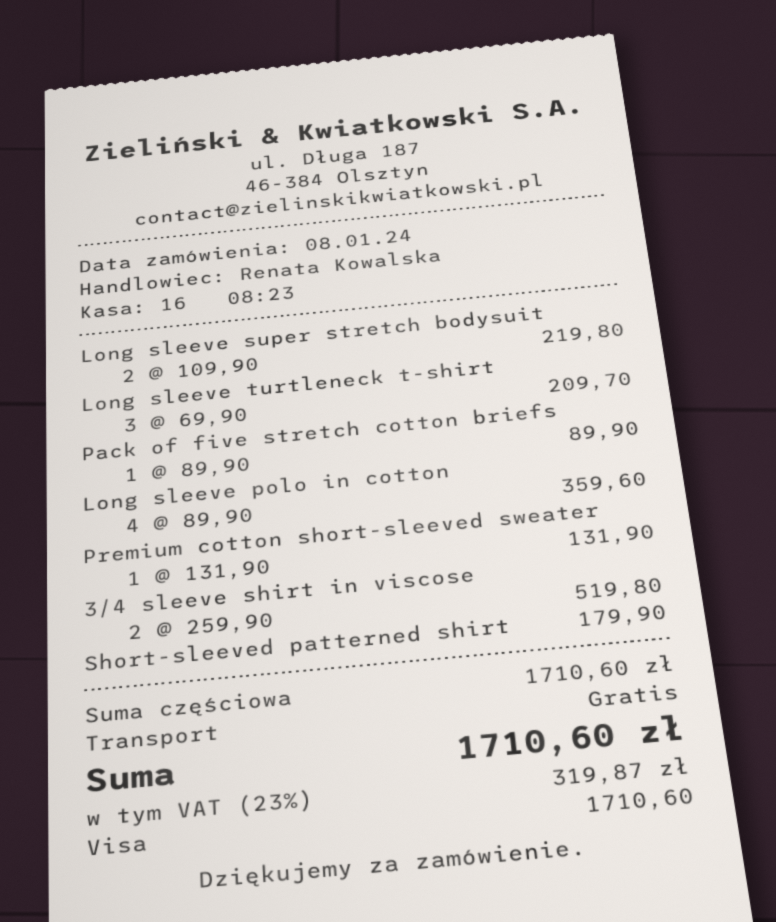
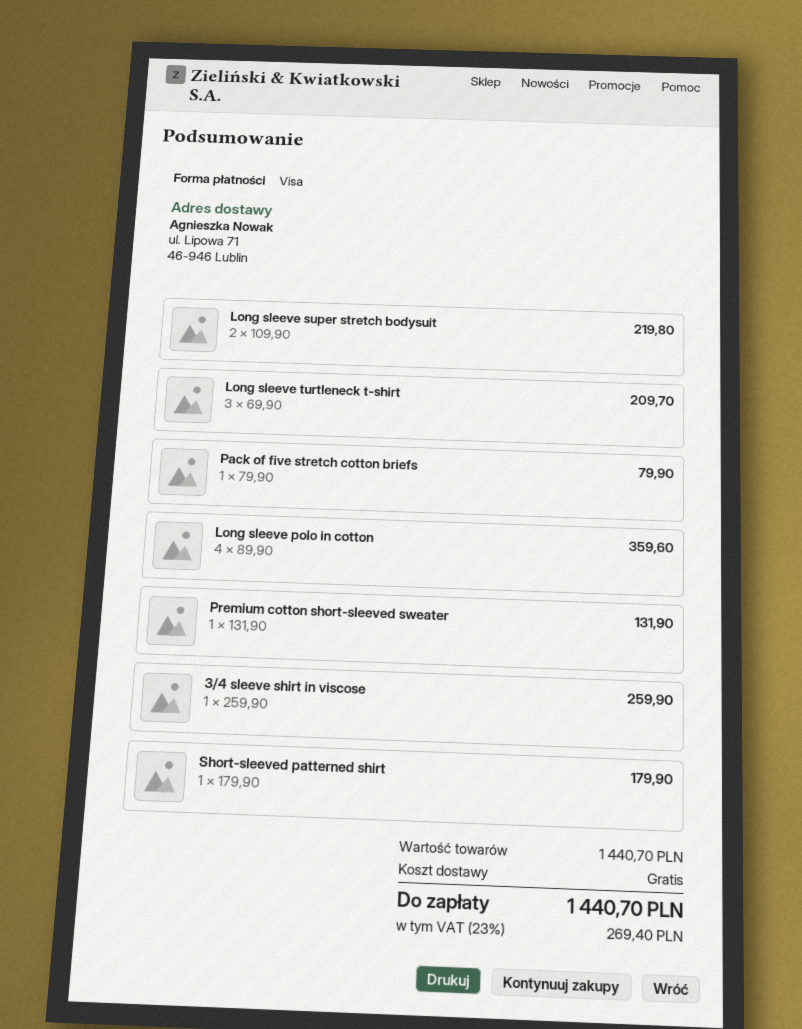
Pack of five stretch cotton briefs: 1 x 89.90 = 89.90 -> 1 x 79.90 = 79.90
3/4 sleeve shirt in viscose: 2 x 259.90 = 519.80 -> 1 x 259.90 = 259.90
subtotal: 1710.60 -> 1440.70
tax: 23% = 319.87 -> 23% = 269.40
total: 1710.60 -> 1440.70

